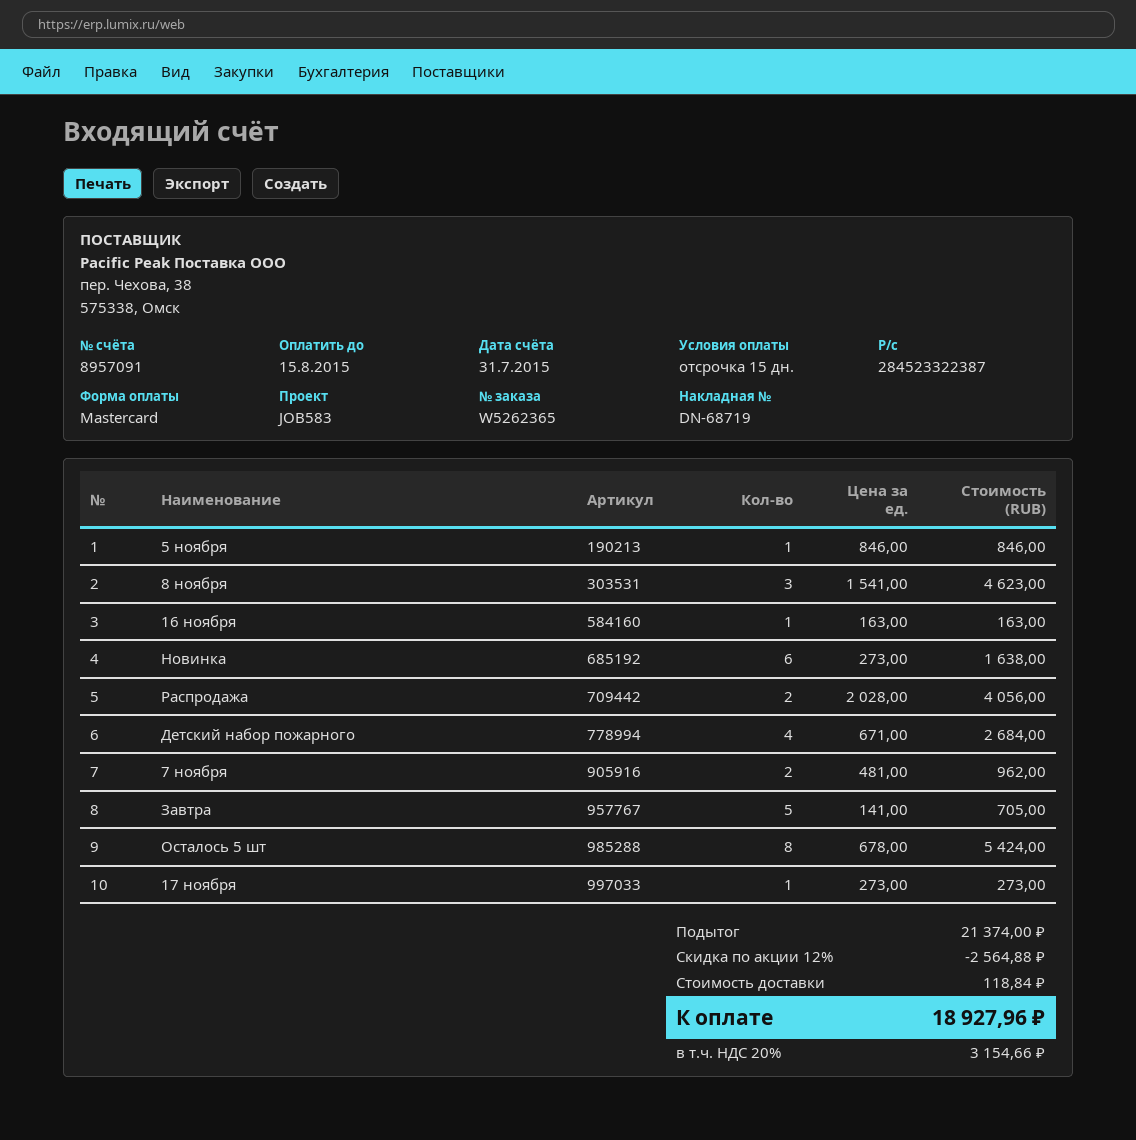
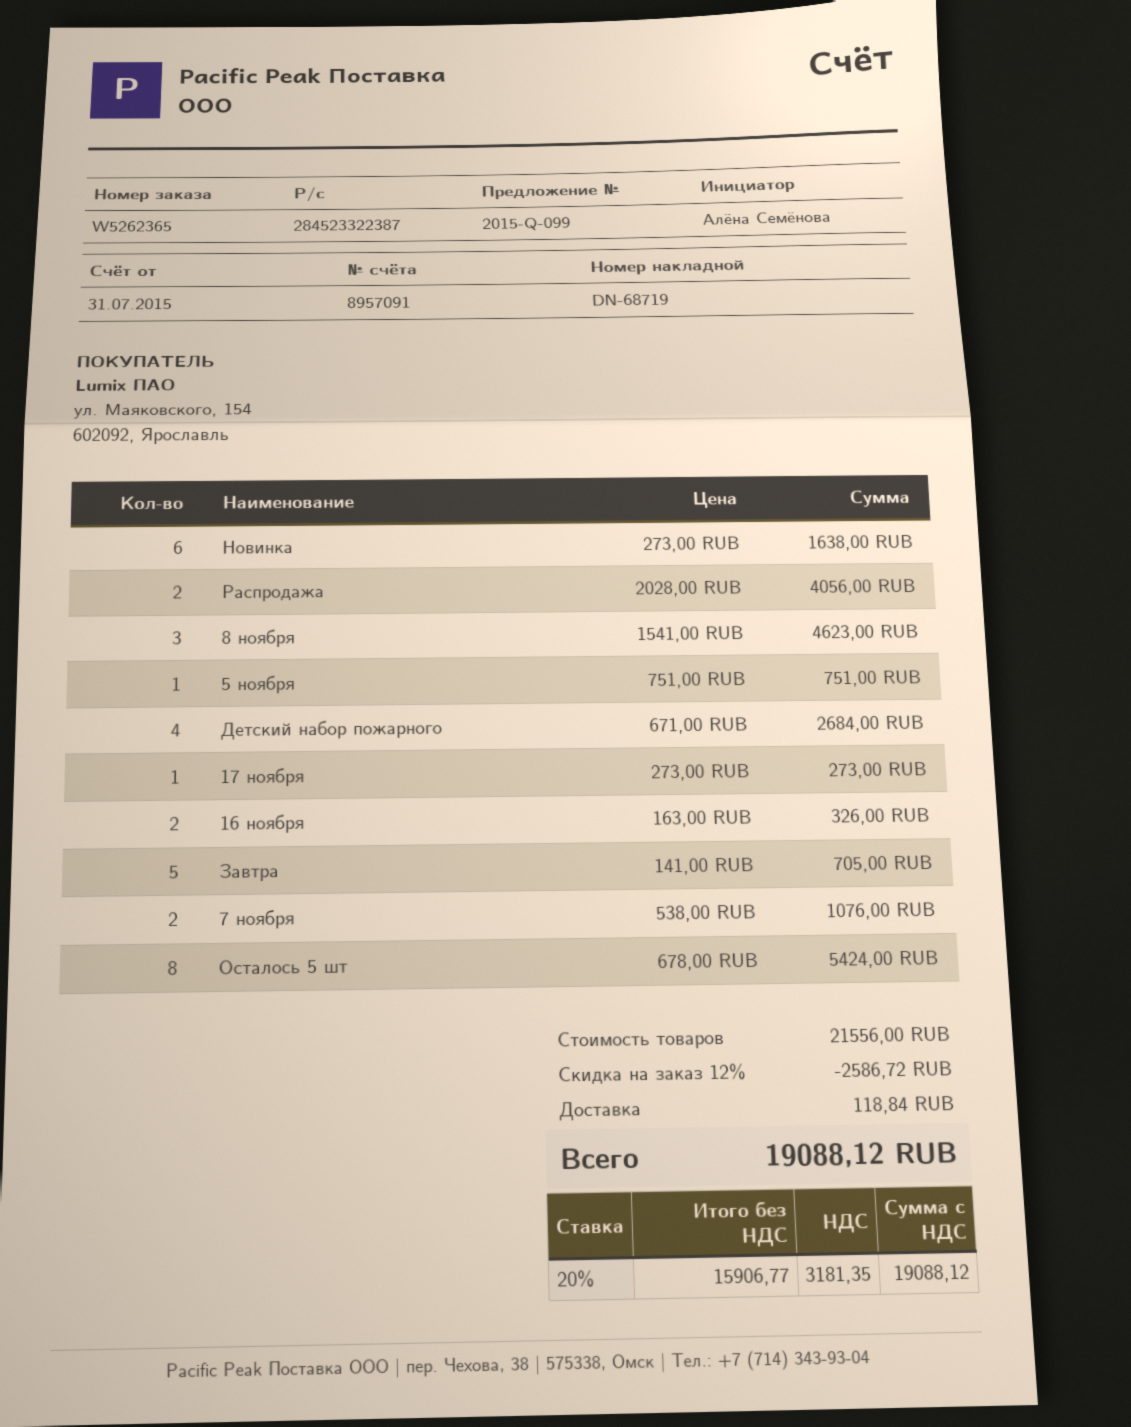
5 ноября: 1 x 846.00 = 846.00 -> 1 x 751.00 = 751.00
16 ноября: 1 x 163.00 = 163.00 -> 2 x 163.00 = 326.00
7 ноября: 2 x 481.00 = 962.00 -> 2 x 538.00 = 1076.00
subtotal: 21374.00 -> 21556.00
discount: 12% = 2564.88 -> 12% = 2586.72
tax: 20% = 3154.66 -> 20% = 3181.35
total: 18927.96 -> 19088.12

